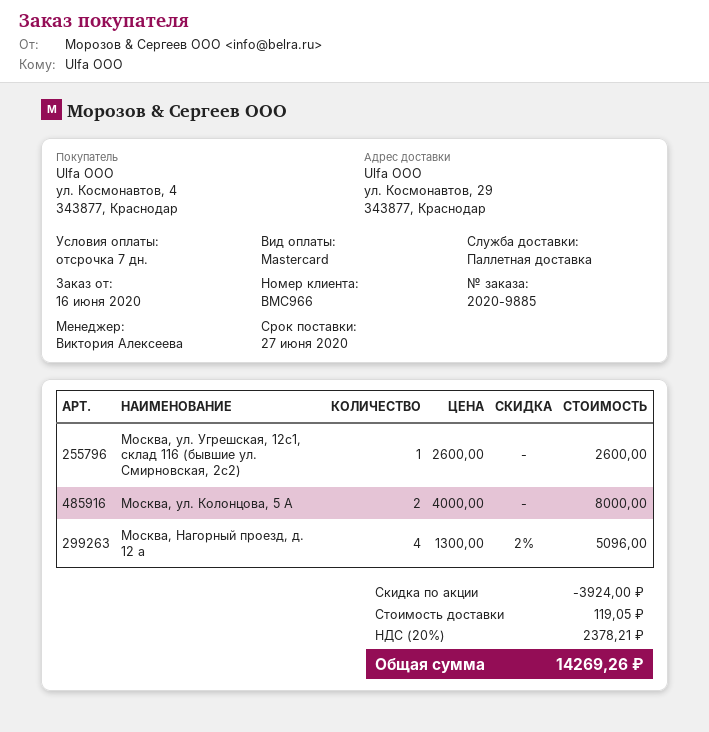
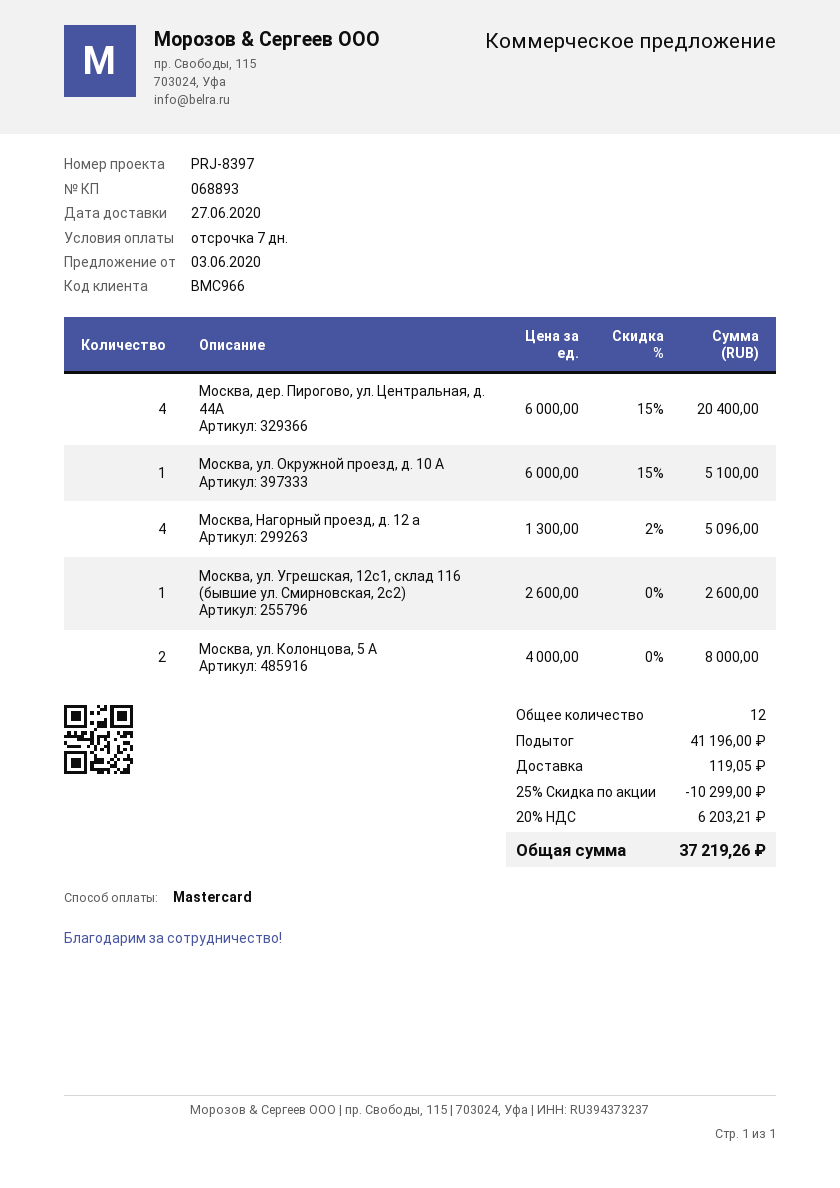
Москва, дер. Пирогово, ул. Центральная, д. 44А: none -> 4 x 6000.00 - 15% = 20400.00
Москва, ул. Окружной проезд, д. 10 А: none -> 1 x 6000.00 - 15% = 5100.00
discount: 3924.00 -> 10299.00
tax: 20% = 2378.21 -> 20% = 6203.21
total: 14269.26 -> 37219.26

